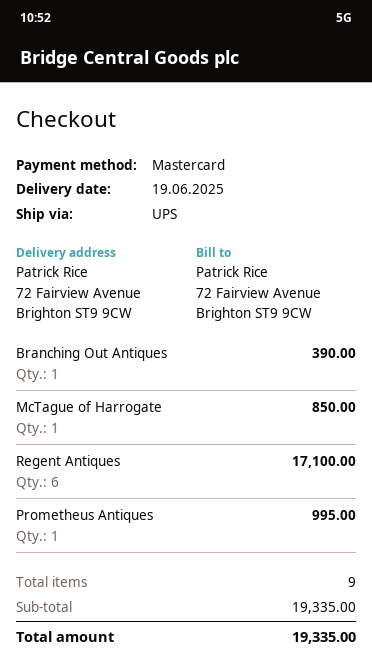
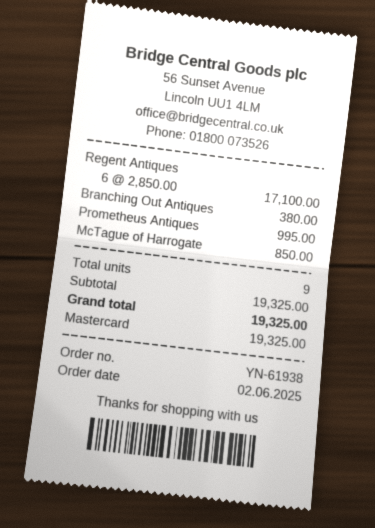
Branching Out Antiques: 1 for 390.00 -> 1 for 380.00
subtotal: 19335.00 -> 19325.00
total: 19335.00 -> 19325.00

